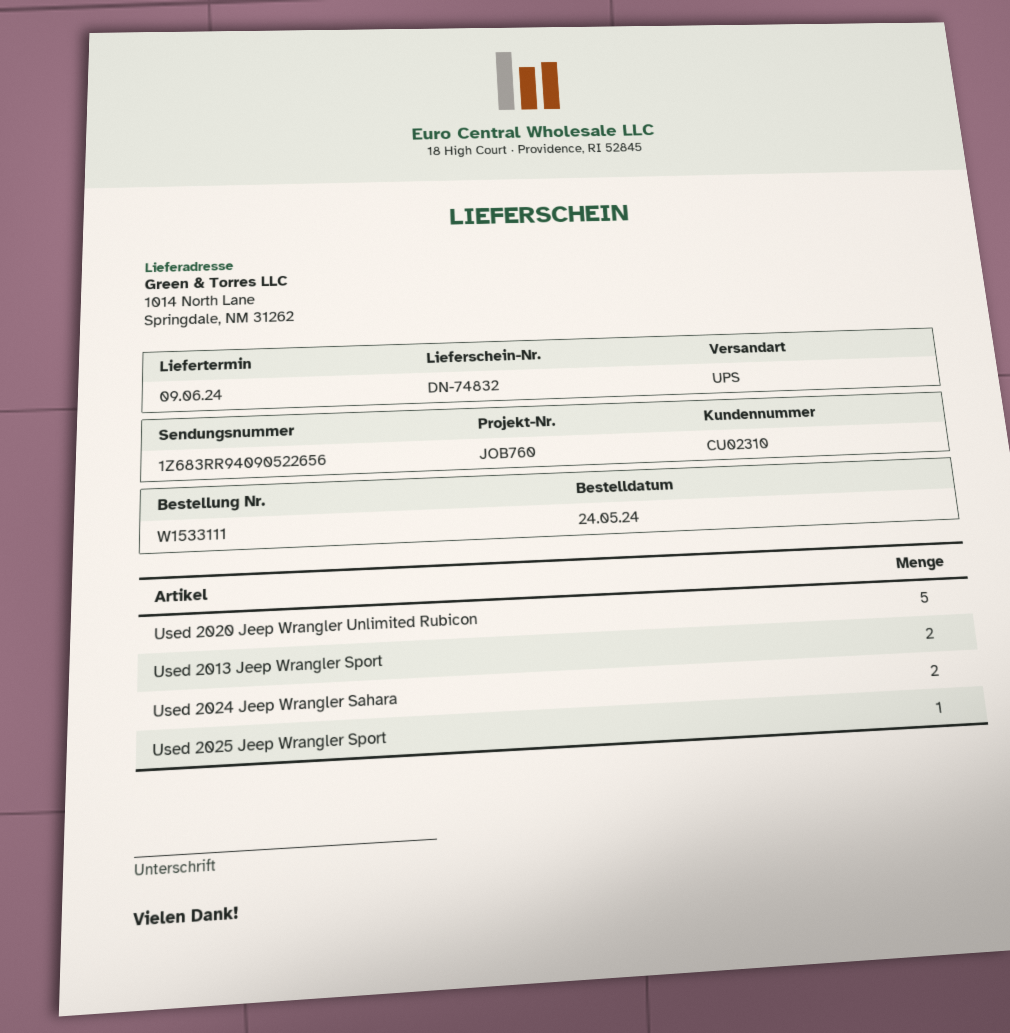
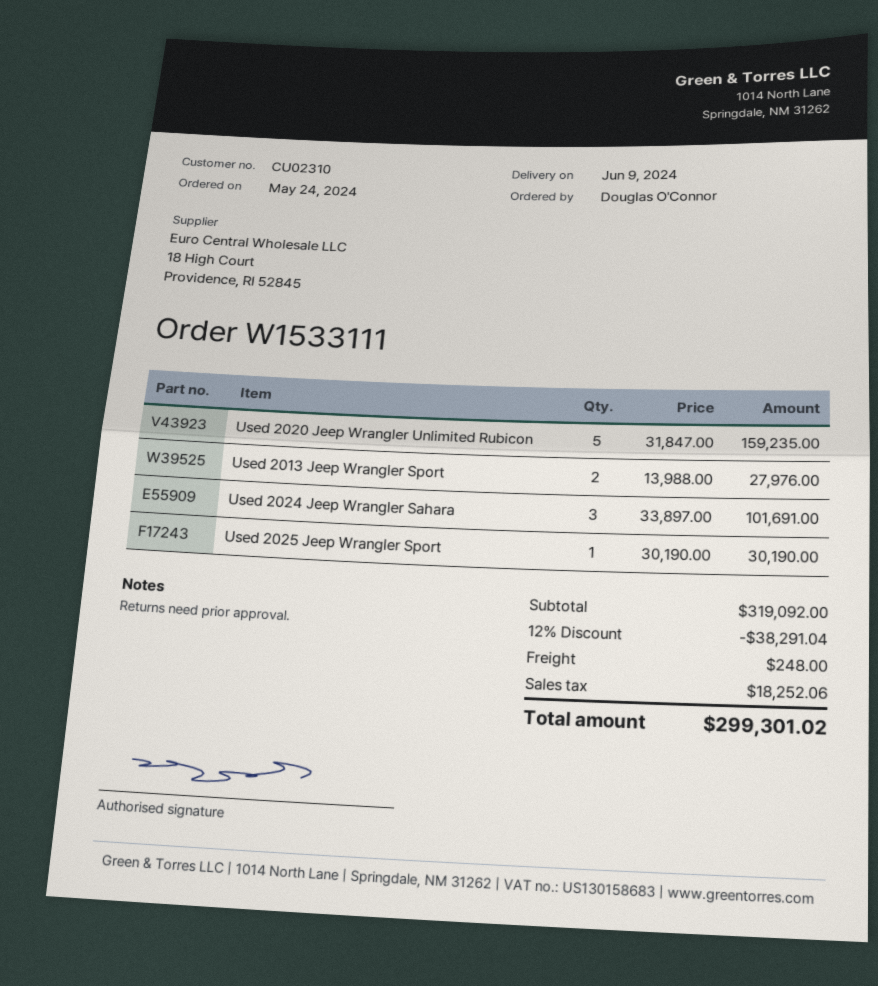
Used 2024 Jeep Wrangler Sahara: 2 -> 3

